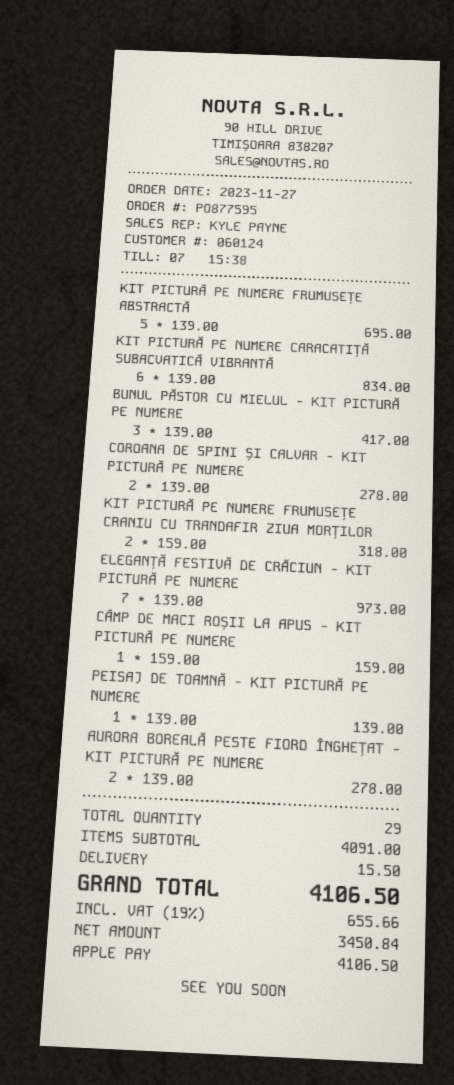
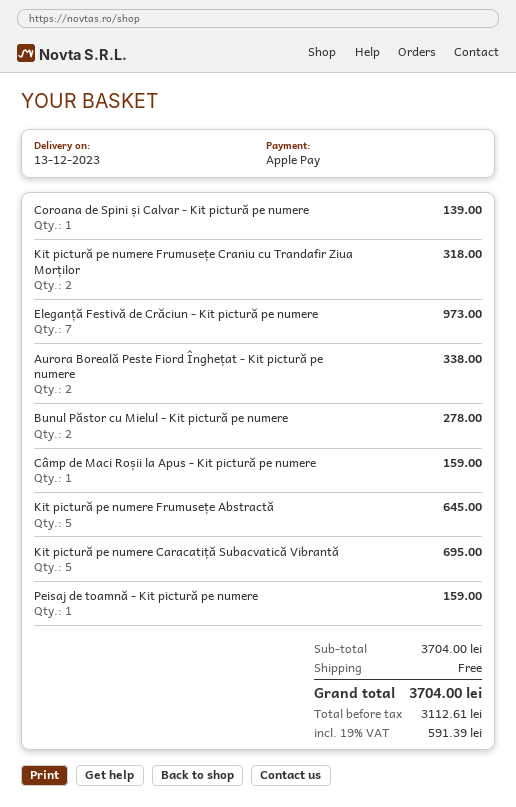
KIT PICTURĂ PE NUMERE FRUMUSEȚE ABSTRACTĂ: 5 for 695.00 -> 5 for 645.00
KIT PICTURĂ PE NUMERE CARACATIȚĂ SUBACVATICĂ VIBRANTĂ: 6 for 834.00 -> 5 for 695.00
BUNUL PĂSTOR CU MIELUL - KIT PICTURĂ PE NUMERE: 3 for 417.00 -> 2 for 278.00
COROANA DE SPINI ȘI CALVAR - KIT PICTURĂ PE NUMERE: 2 for 278.00 -> 1 for 139.00
PEISAJ DE TOAMNĂ - KIT PICTURĂ PE NUMERE: 1 for 139.00 -> 1 for 159.00
AURORA BOREALĂ PESTE FIORD ÎNGHEȚAT - KIT PICTURĂ PE NUMERE: 2 for 278.00 -> 2 for 338.00
subtotal: 4091.00 -> 3704.00
shipping: 15.50 -> 0.00
net: 3450.84 -> 3112.61
tax: 19% = 655.66 -> 19% = 591.39
total: 4106.50 -> 3704.00

